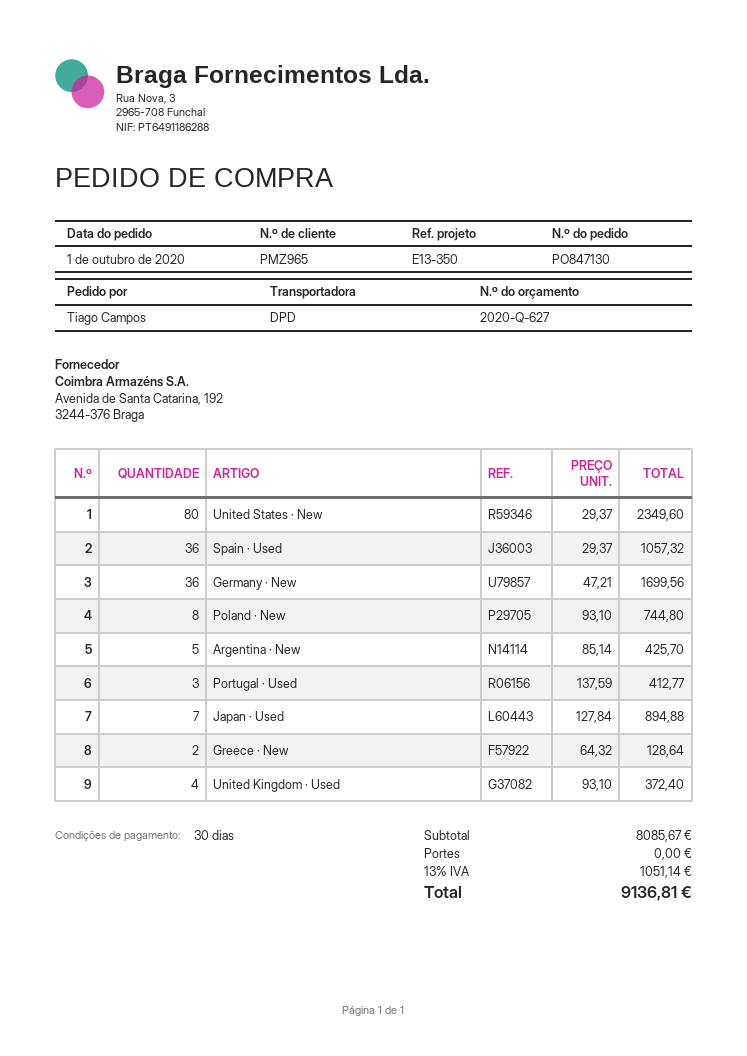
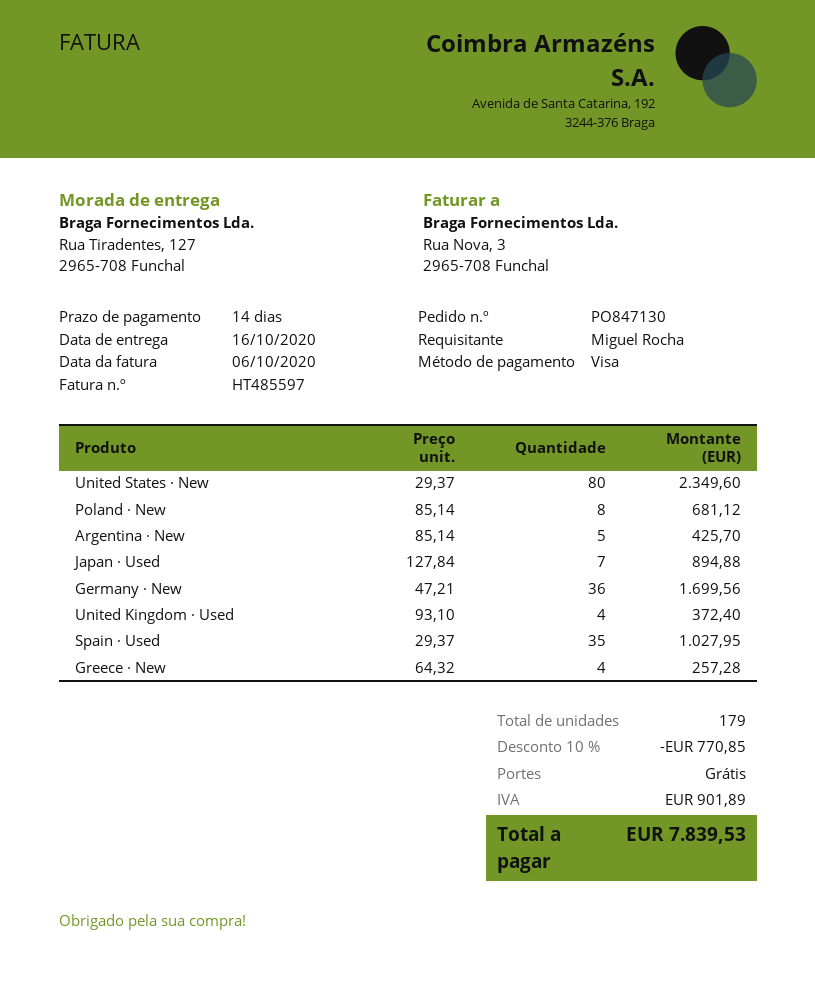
payment terms: 30 days -> 14 days
ordered by: Tiago Campos -> Miguel Rocha
Spain · Used: 36 x 29.37 = 1057.32 -> 35 x 29.37 = 1027.95
Poland · New: 8 x 93.10 = 744.80 -> 8 x 85.14 = 681.12
Portugal · Used: 3 x 137.59 = 412.77 -> none
Greece · New: 2 x 64.32 = 128.64 -> 4 x 64.32 = 257.28
discount: none -> 10% = 770.85
tax: 1051.14 -> 901.89
total: 9136.81 -> 7839.53

